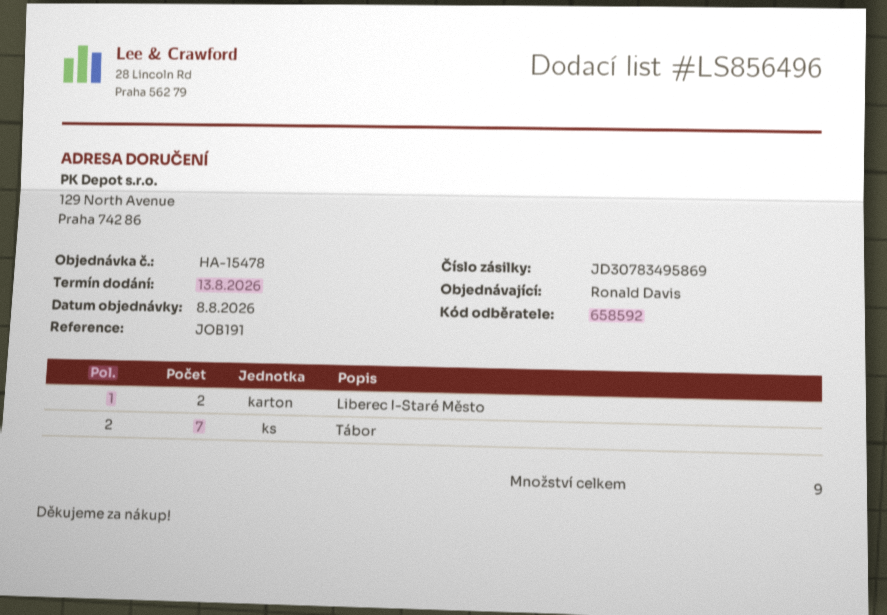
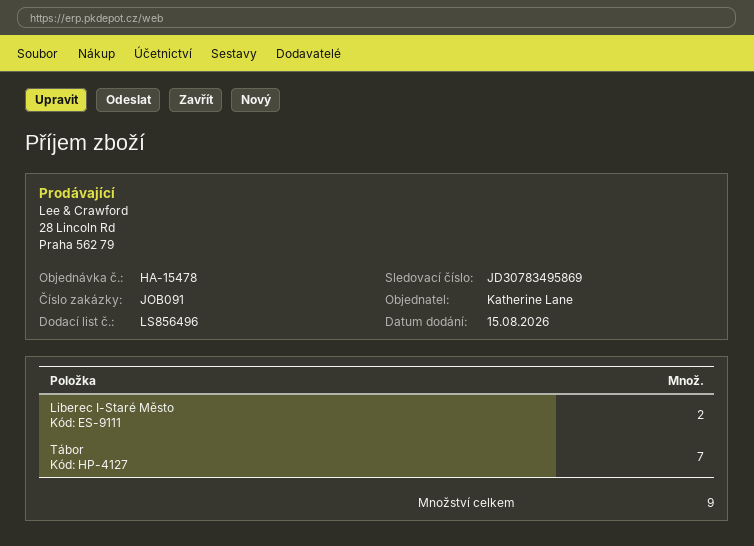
delivery date: 2026-08-13 -> 2026-08-15
reference: JOB191 -> JOB091
ordered by: Ronald Davis -> Katherine Lane

